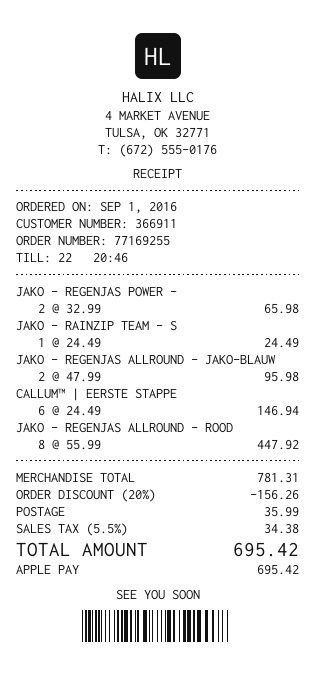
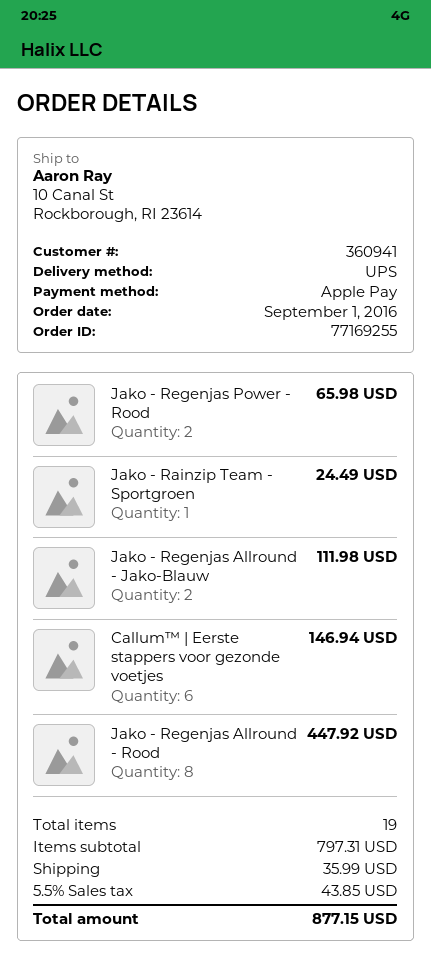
customer number: 366911 -> 360941
JAKO - REGENJAS ALLROUND - JAKO-BLAUW: 2 for 95.98 -> 2 for 111.98
subtotal: 781.31 -> 797.31
discount: 20% = 156.26 -> none
tax: 5.5% = 34.38 -> 5.5% = 43.85
total: 695.42 -> 877.15

